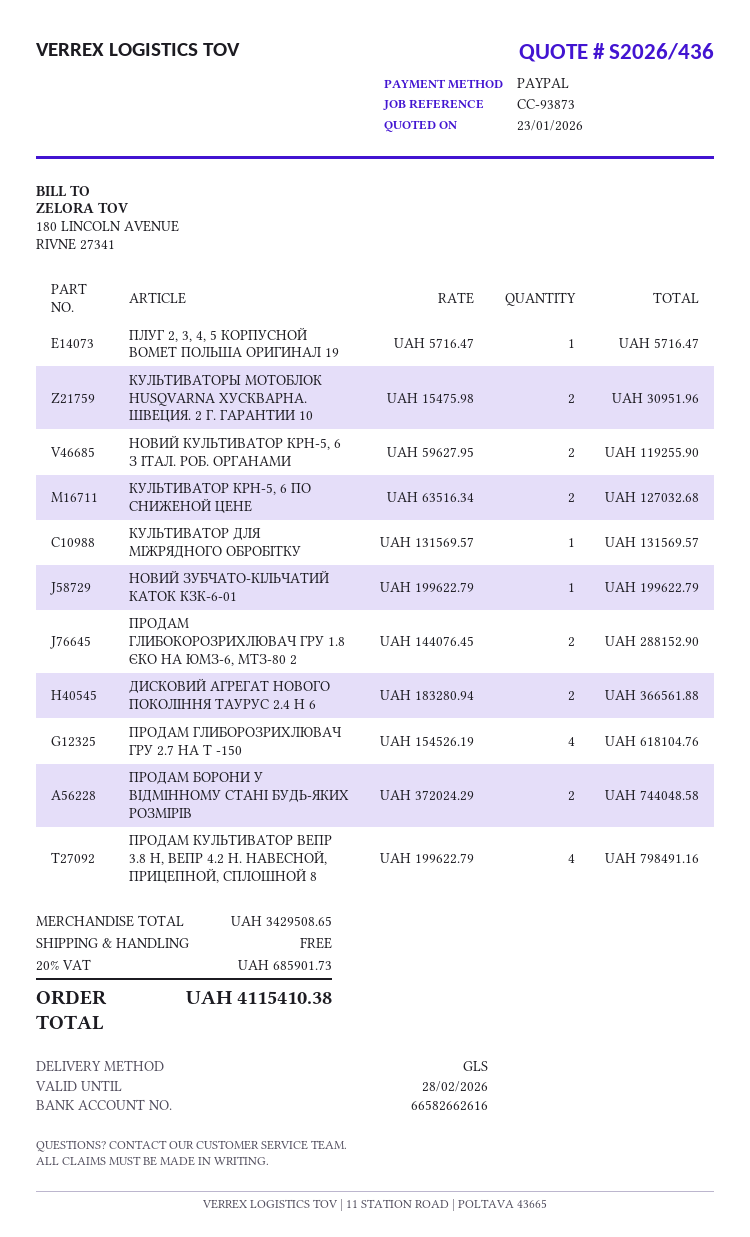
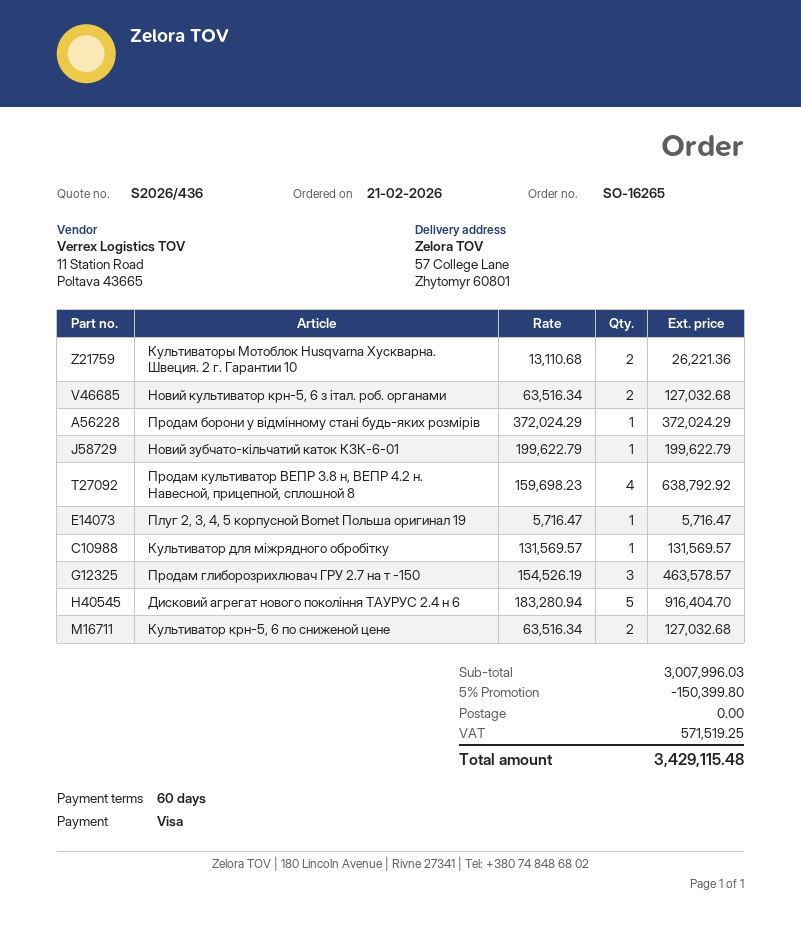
payment method: PayPal -> Visa
КУЛЬТИВАТОРЫ МОТОБЛОК HUSQVARNA ХУСКВАРНА. ШВЕЦИЯ. 2 Г. ГАРАНТИИ 10: 2 x 15475.98 = 30951.96 -> 2 x 13110.68 = 26221.36
НОВИЙ КУЛЬТИВАТОР КРН-5, 6 З ІТАЛ. РОБ. ОРГАНАМИ: 2 x 59627.95 = 119255.90 -> 2 x 63516.34 = 127032.68
ПРОДАМ ГЛИБОКОРОЗРИХЛЮВАЧ ГРУ 1.8 ЄКО НА ЮМЗ-6, МТЗ-80 2: 2 x 144076.45 = 288152.90 -> none
ДИСКОВИЙ АГРЕГАТ НОВОГО ПОКОЛІННЯ ТАУРУС 2.4 Н 6: 2 x 183280.94 = 366561.88 -> 5 x 183280.94 = 916404.70
ПРОДАМ ГЛИБОРОЗРИХЛЮВАЧ ГРУ 2.7 НА Т -150: 4 x 154526.19 = 618104.76 -> 3 x 154526.19 = 463578.57
ПРОДАМ БОРОНИ У ВІДМІННОМУ СТАНІ БУДЬ-ЯКИХ РОЗМІРІВ: 2 x 372024.29 = 744048.58 -> 1 x 372024.29 = 372024.29
ПРОДАМ КУЛЬТИВАТОР ВЕПР 3.8 Н, ВЕПР 4.2 Н. НАВЕСНОЙ, ПРИЦЕПНОЙ, СПЛОШНОЙ 8: 4 x 199622.79 = 798491.16 -> 4 x 159698.23 = 638792.92
subtotal: 3429508.65 -> 3007996.03
discount: none -> 5% = 150399.80
tax: 685901.73 -> 571519.25
total: 4115410.38 -> 3429115.48

